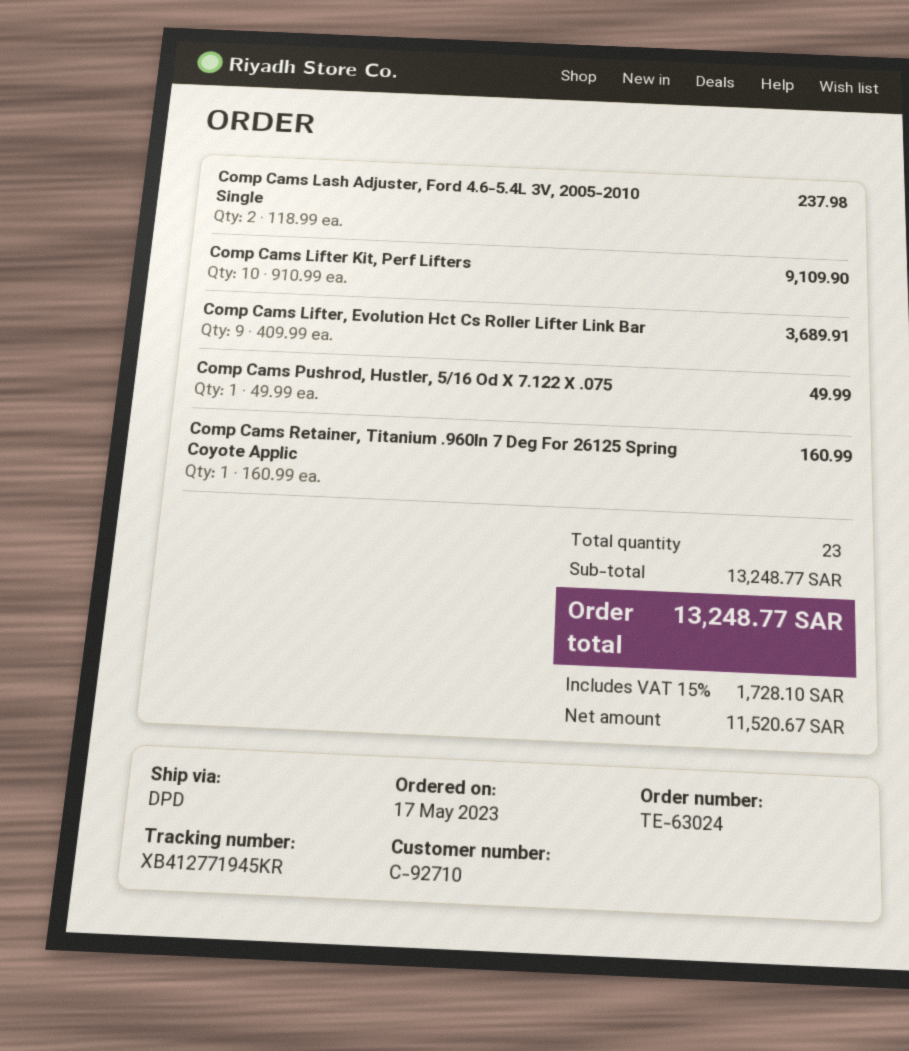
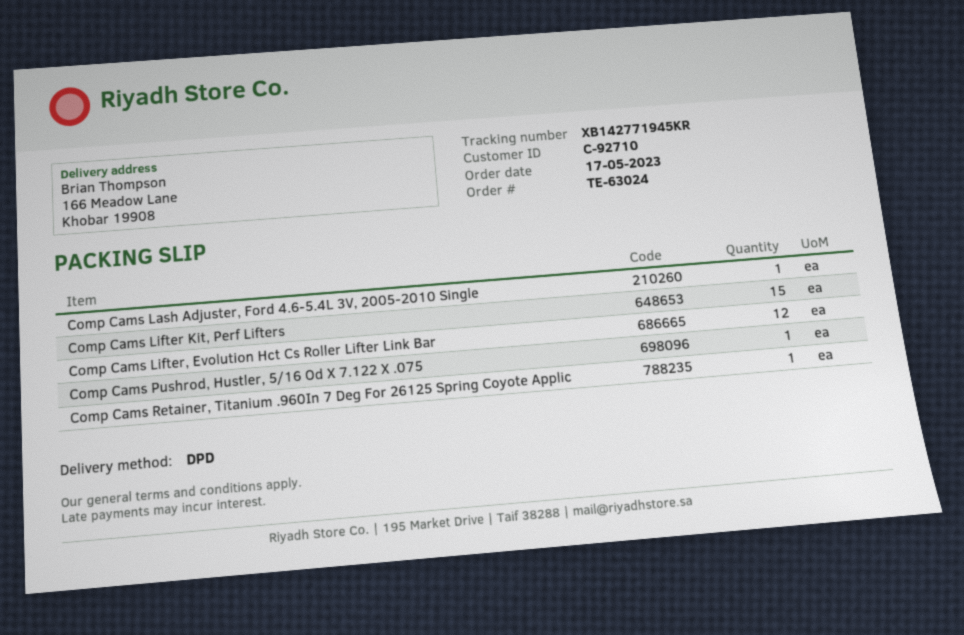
tracking number: XB412771945KR -> XB142771945KR
Comp Cams Lash Adjuster, Ford 4.6-5.4L 3V, 2005-2010 Single: 2 -> 1
Comp Cams Lifter Kit, Perf Lifters: 10 -> 15
Comp Cams Lifter, Evolution Hct Cs Roller Lifter Link Bar: 9 -> 12

